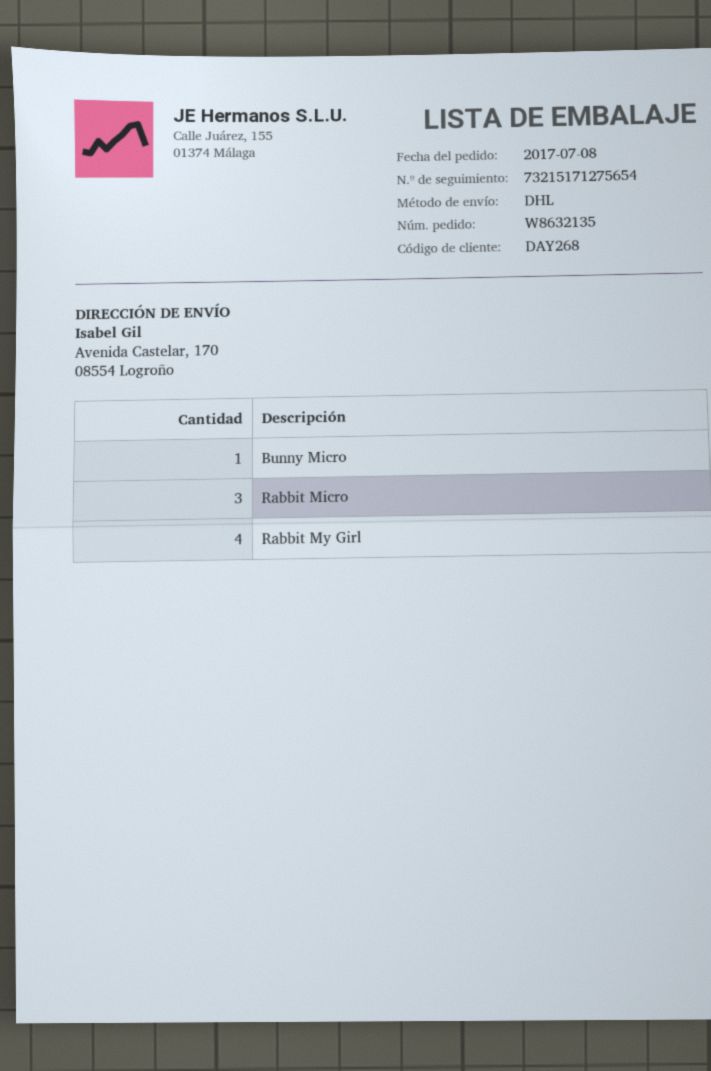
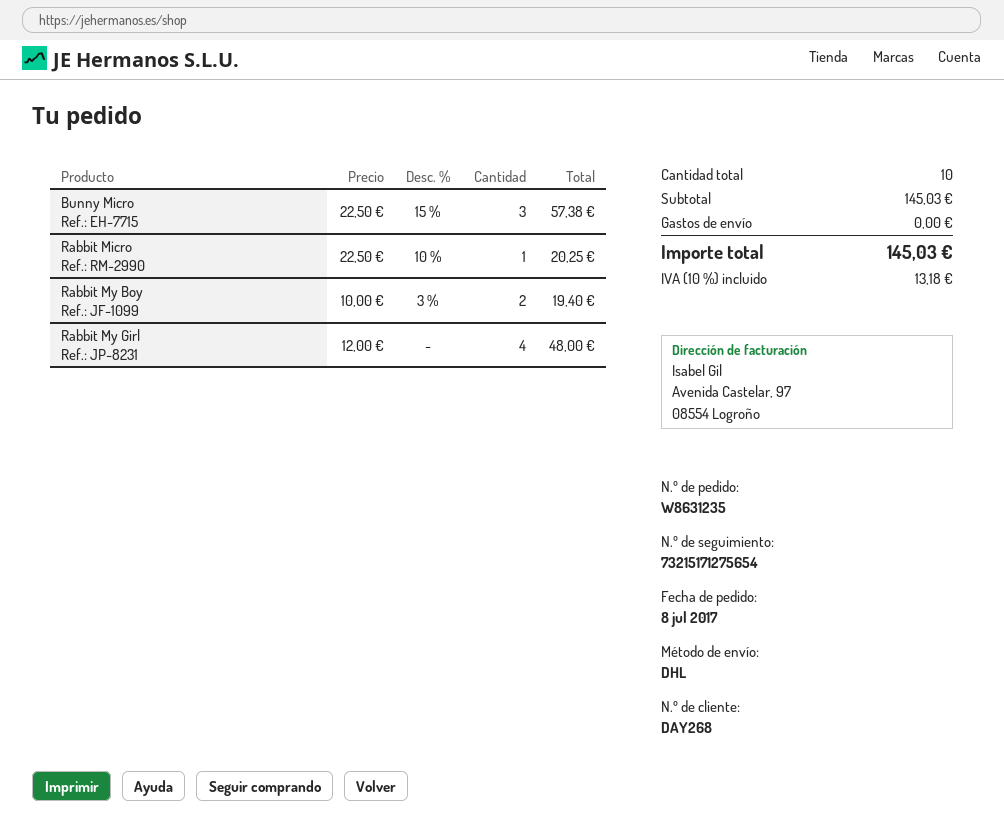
order number: W8632135 -> W8631235
Bunny Micro: 1 -> 3
Rabbit Micro: 3 -> 1
Rabbit My Boy: none -> 2

